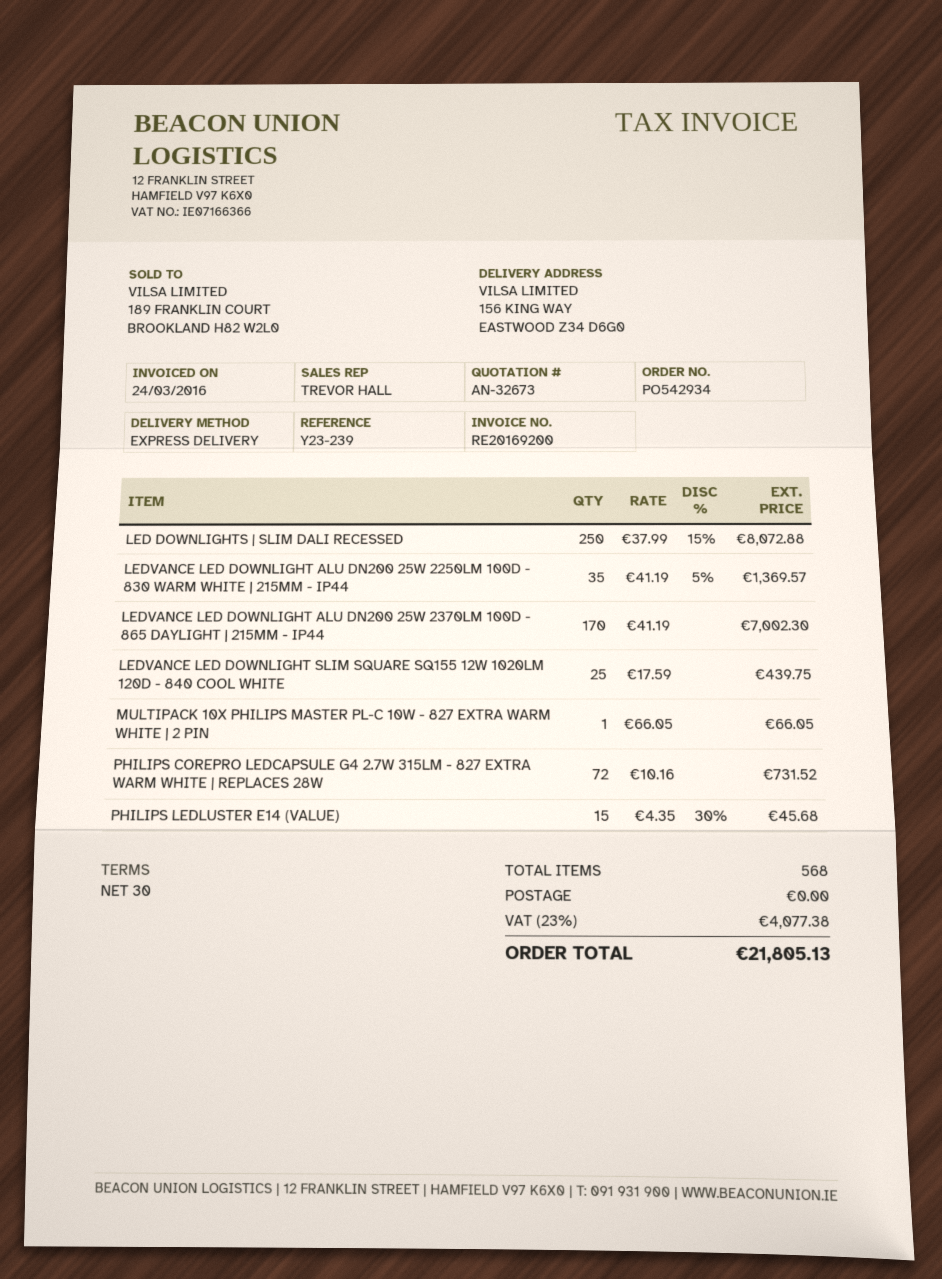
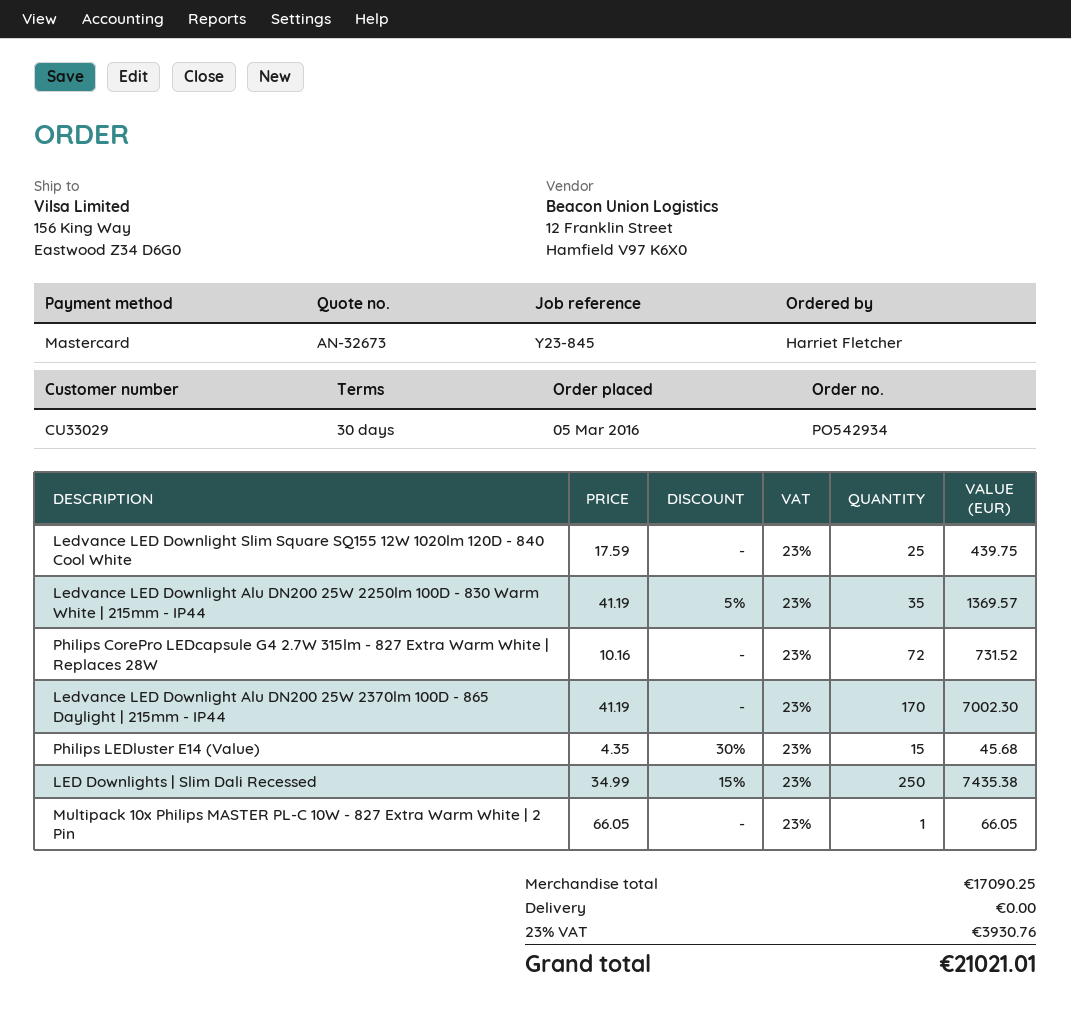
reference: Y23-239 -> Y23-845
LED DOWNLIGHTS | SLIM DALI RECESSED: 250 x 37.99 - 15% = 8072.88 -> 250 x 34.99 - 15% = 7435.38
tax: 23% = 4077.38 -> 23% = 3930.76
total: 21805.13 -> 21021.01

